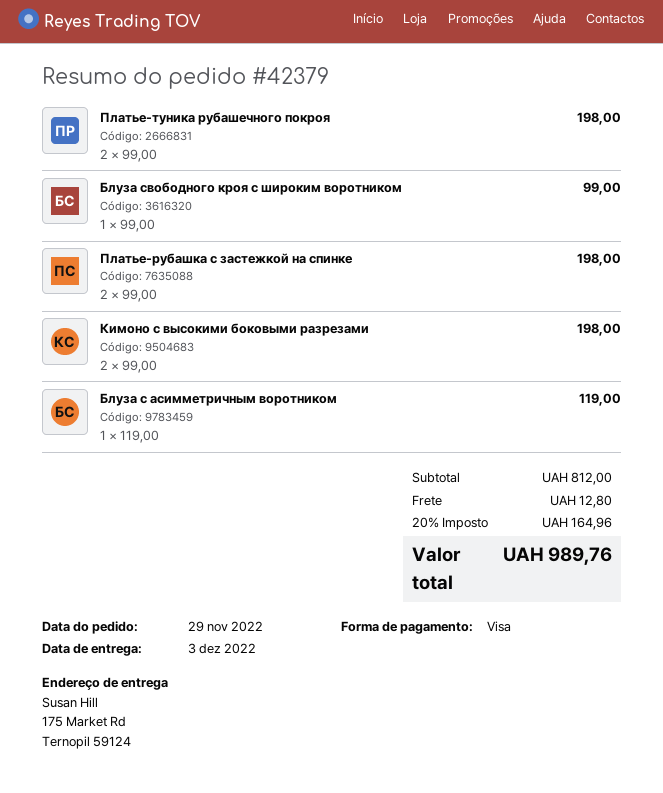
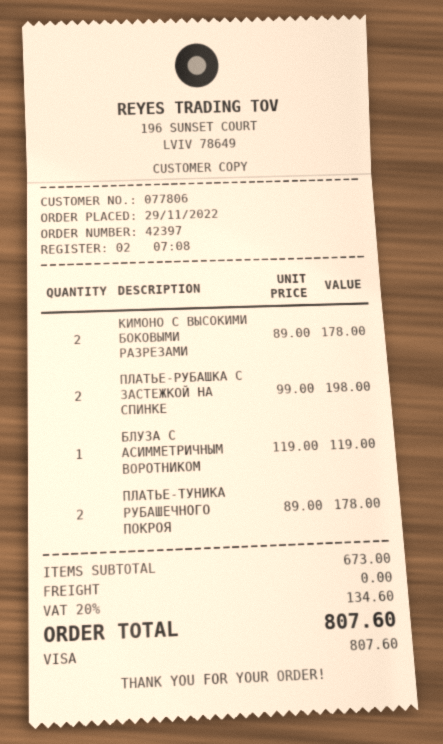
order number: 42379 -> 42397
Платье-туника рубашечного покроя: 2 x 99.00 = 198.00 -> 2 x 89.00 = 178.00
Блуза свободного кроя с широким воротником: 1 x 99.00 = 99.00 -> none
Кимоно с высокими боковыми разрезами: 2 x 99.00 = 198.00 -> 2 x 89.00 = 178.00
subtotal: 812.00 -> 673.00
shipping: 12.80 -> 0.00
tax: 20% = 164.96 -> 20% = 134.60
total: 989.76 -> 807.60

